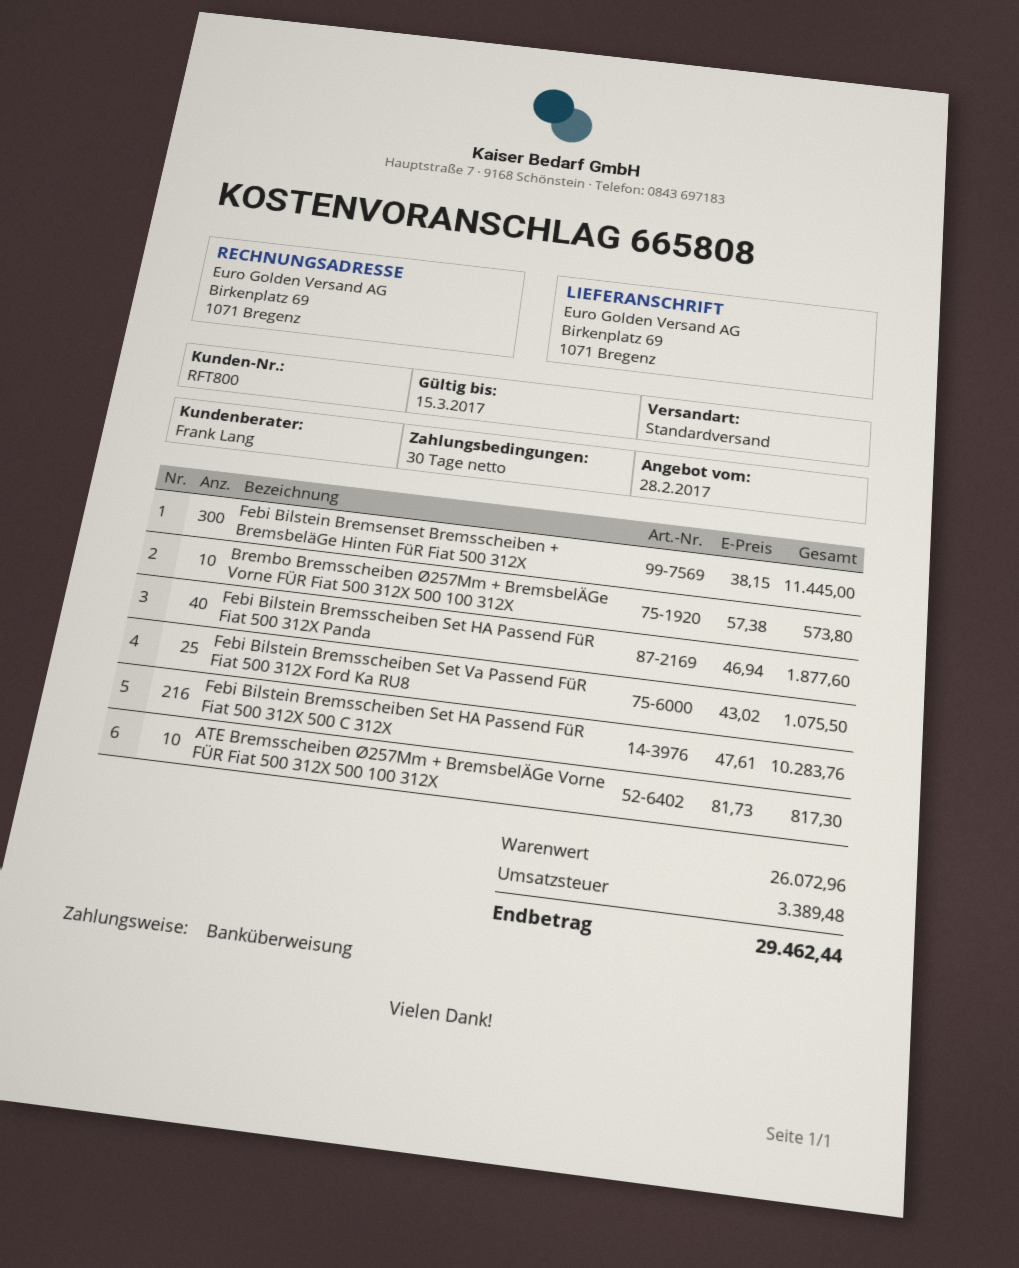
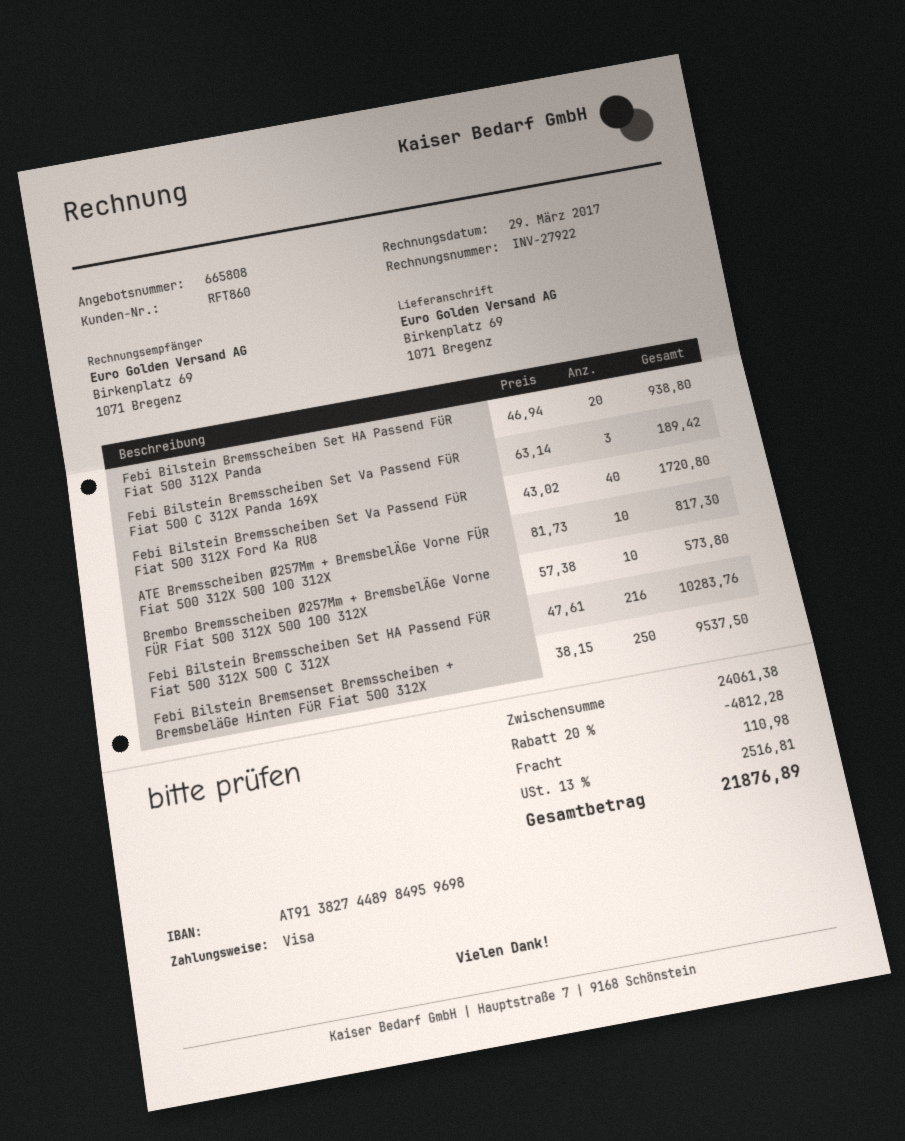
customer number: RFT800 -> RFT860
payment method: bank transfer -> Visa
Febi Bilstein Bremsenset Bremsscheiben + BremsbeläGe Hinten FüR Fiat 500 312X: 300 x 38.15 = 11445.00 -> 250 x 38.15 = 9537.50
Febi Bilstein Bremsscheiben Set HA Passend FüR Fiat 500 312X Panda: 40 x 46.94 = 1877.60 -> 20 x 46.94 = 938.80
Febi Bilstein Bremsscheiben Set Va Passend FüR Fiat 500 312X Ford Ka RU8: 25 x 43.02 = 1075.50 -> 40 x 43.02 = 1720.80
Febi Bilstein Bremsscheiben Set Va Passend FüR Fiat 500 C 312X Panda 169X: none -> 3 x 63.14 = 189.42
subtotal: 26072.96 -> 24061.38
discount: none -> 20% = 4812.28
shipping: none -> 110.98
tax: 3389.48 -> 2516.81
total: 29462.44 -> 21876.89

